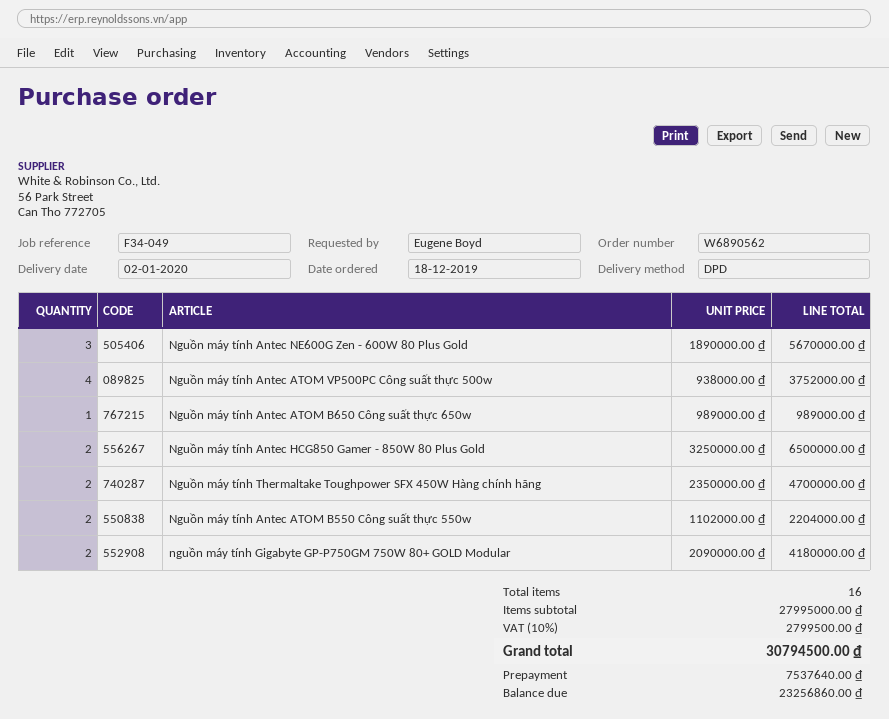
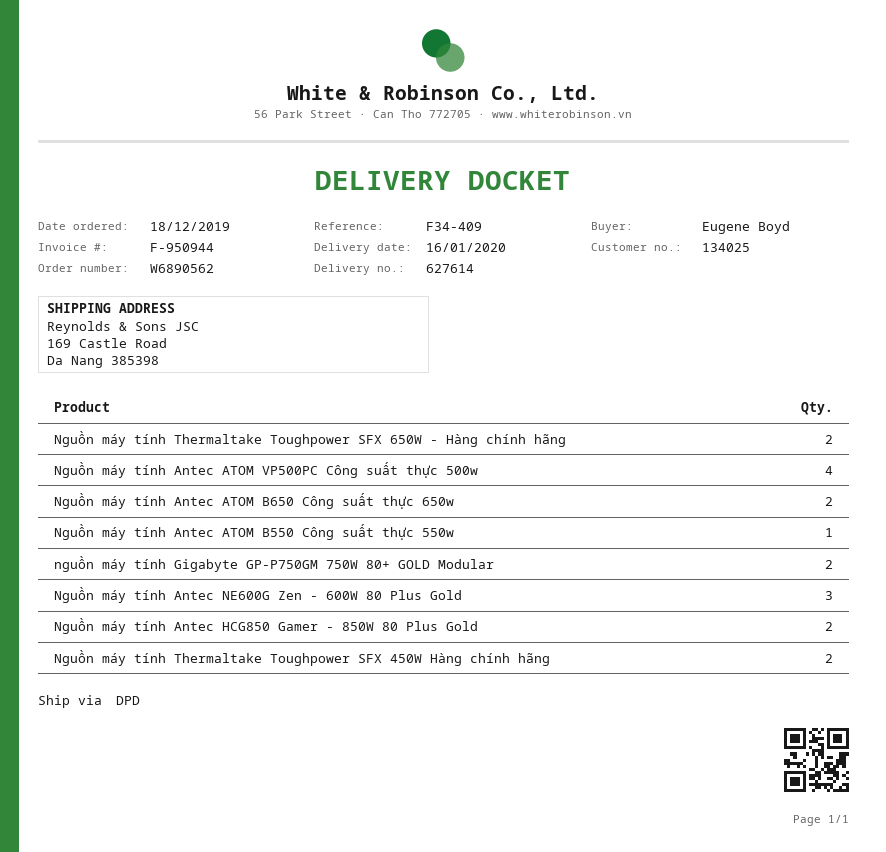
delivery date: 2020-01-02 -> 2020-01-16
reference: F34-049 -> F34-409
Nguồn máy tính Antec ATOM B650 Công suất thực 650w: 1 -> 2
Nguồn máy tính Antec ATOM B550 Công suất thực 550w: 2 -> 1
Nguồn máy tính Thermaltake Toughpower SFX 650W - Hàng chính hãng: none -> 2

